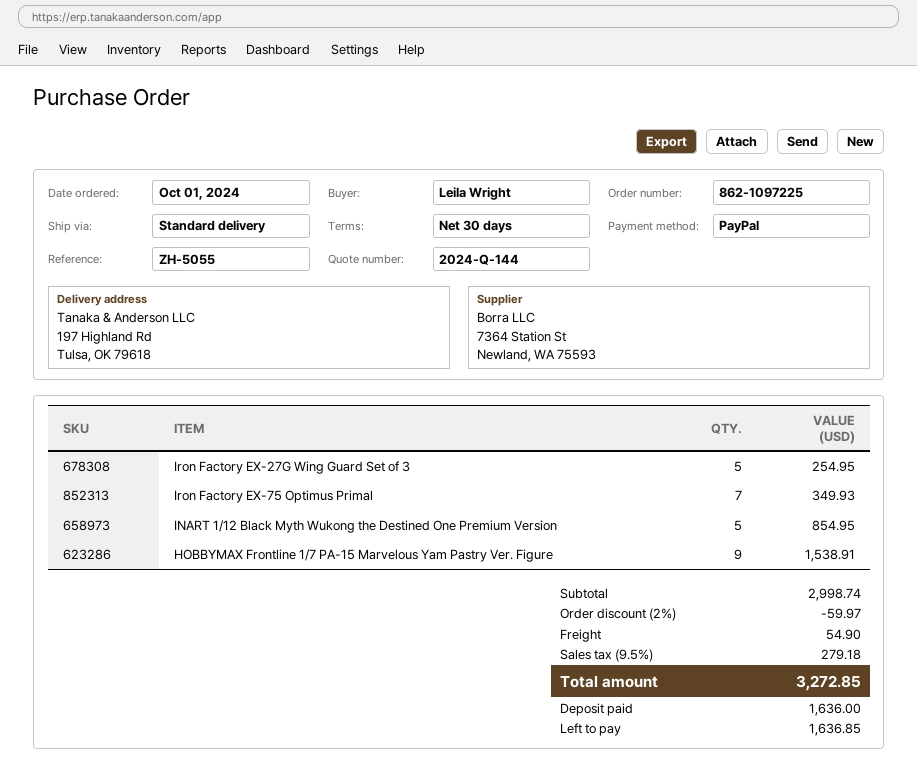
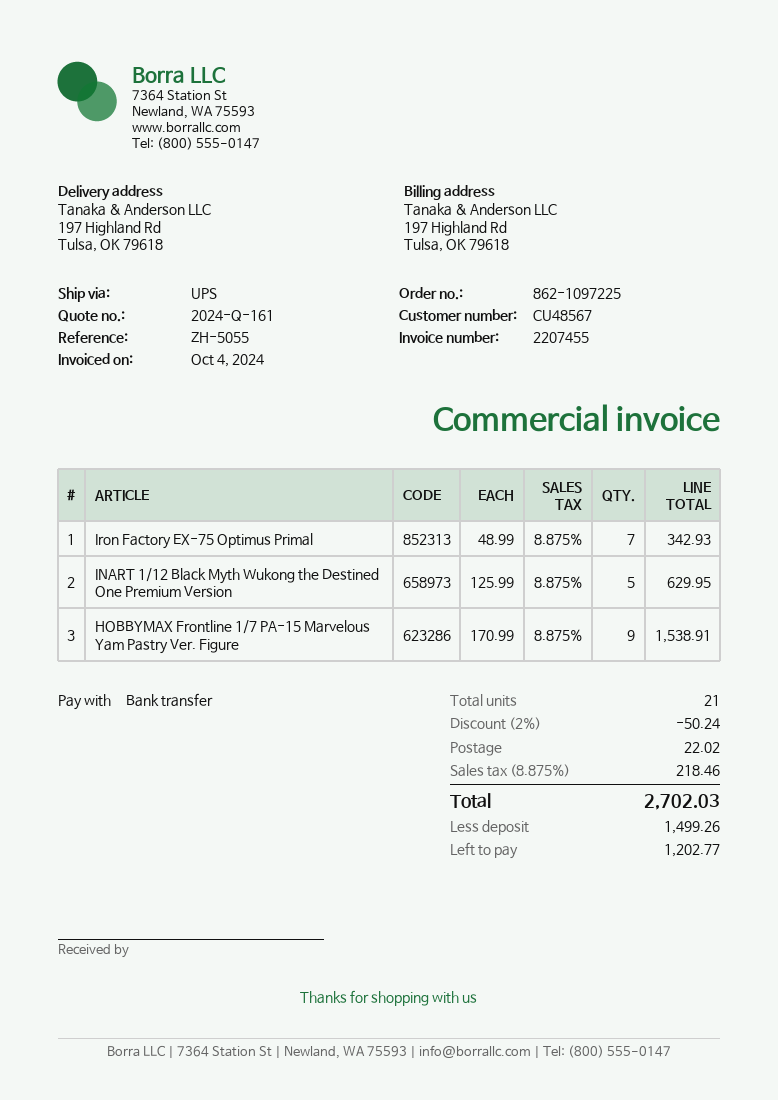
quote number: 2024-Q-144 -> 2024-Q-161
payment method: PayPal -> bank transfer
shipping method: standard -> UPS
Iron Factory EX-27G Wing Guard Set of 3: 5 for 254.95 -> none
Iron Factory EX-75 Optimus Primal: 7 for 349.93 -> 7 for 342.93
INART 1/12 Black Myth Wukong the Destined One Premium Version: 5 for 854.95 -> 5 for 629.95
discount: 2% = 59.97 -> 2% = 50.24
shipping: 54.90 -> 22.02
tax: 9.5% = 279.18 -> 8.875% = 218.46
total: 3272.85 -> 2702.03
deposit: 1636.00 -> 1499.26
balance: 1636.85 -> 1202.77

